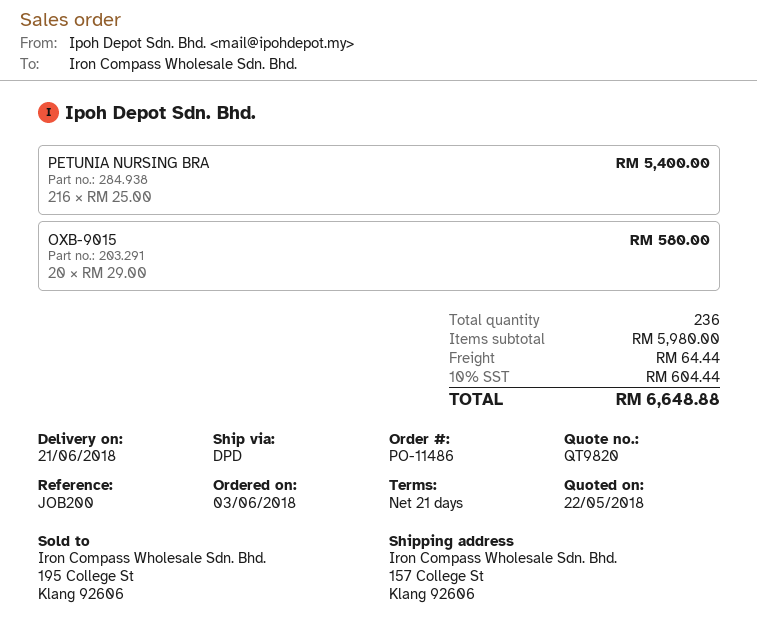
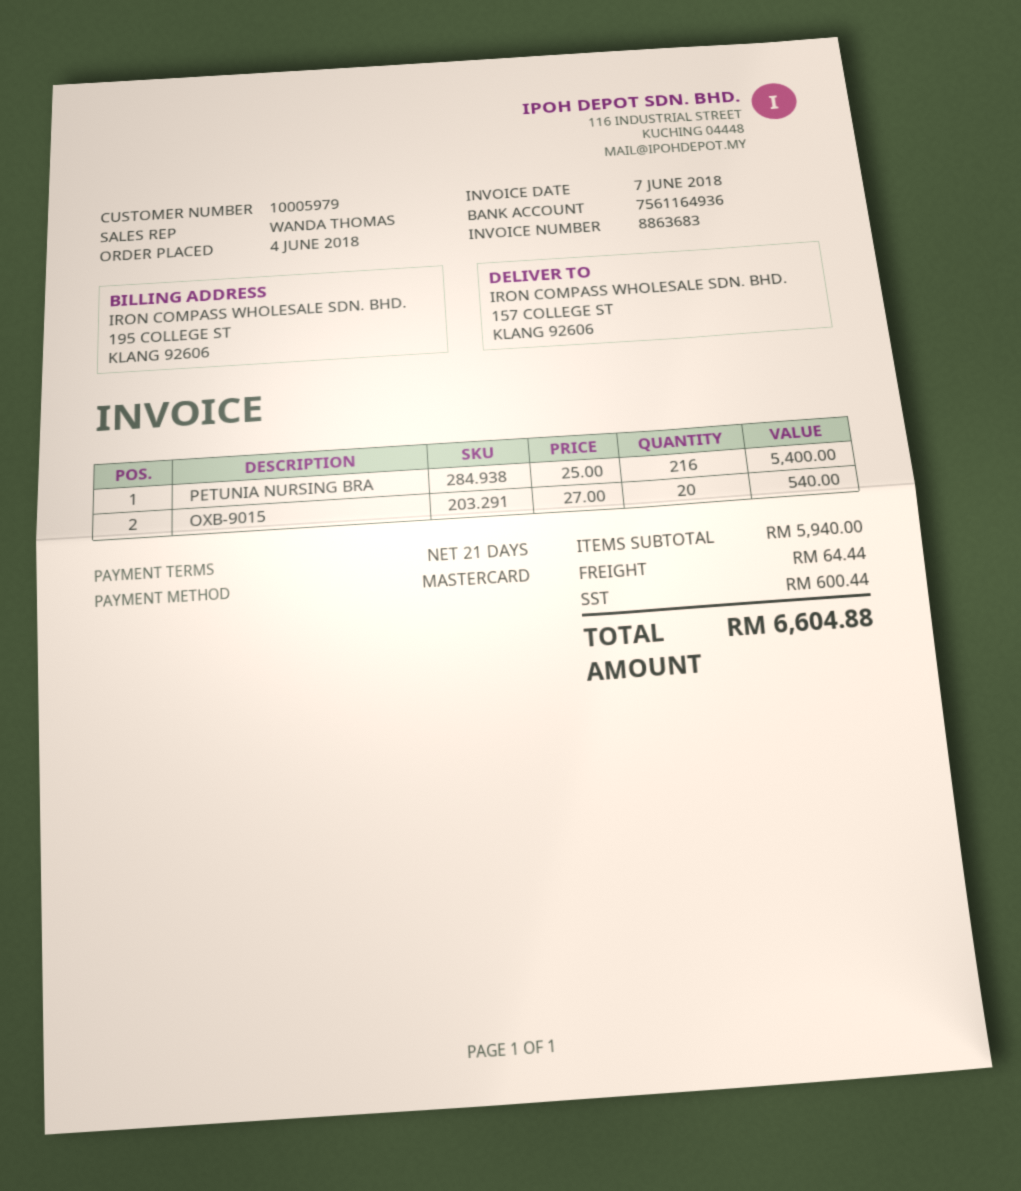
order date: 2018-06-03 -> 2018-06-04
OXB-9015: 20 x 29.00 = 580.00 -> 20 x 27.00 = 540.00
subtotal: 5980.00 -> 5940.00
tax: 604.44 -> 600.44
total: 6648.88 -> 6604.88

